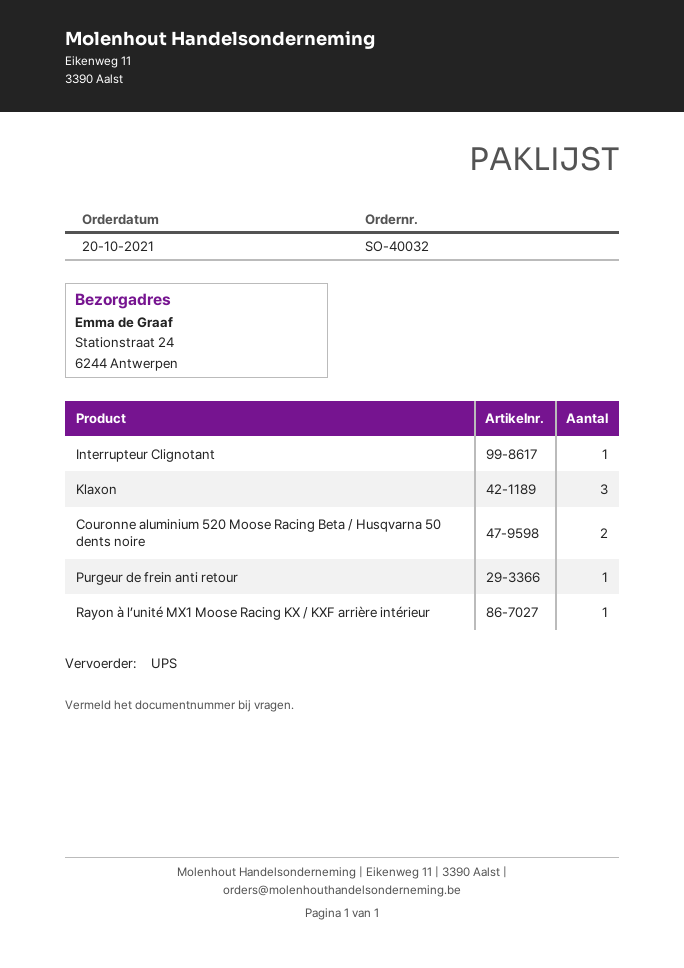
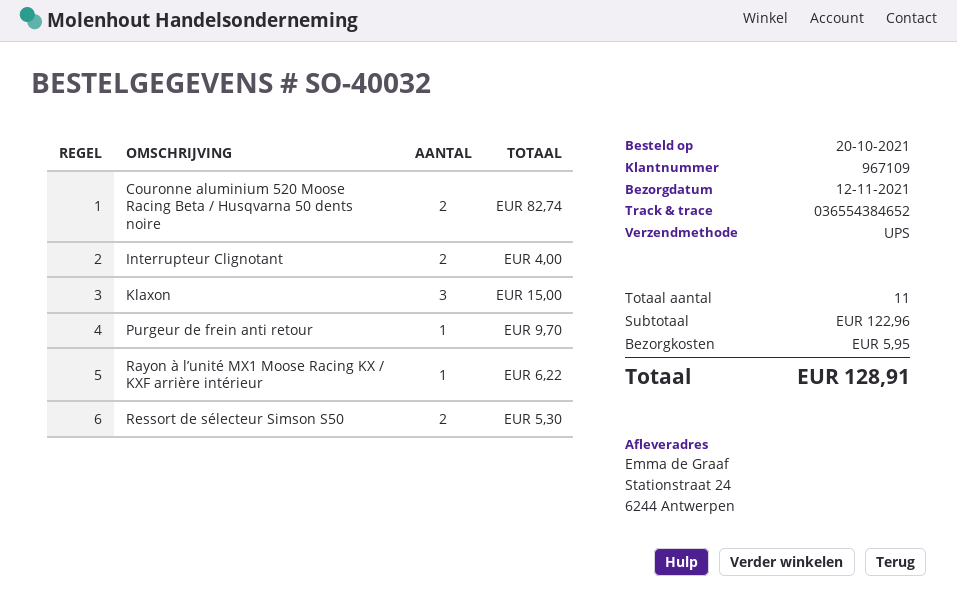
Interrupteur Clignotant: 1 -> 2
Ressort de sélecteur Simson S50: none -> 2

